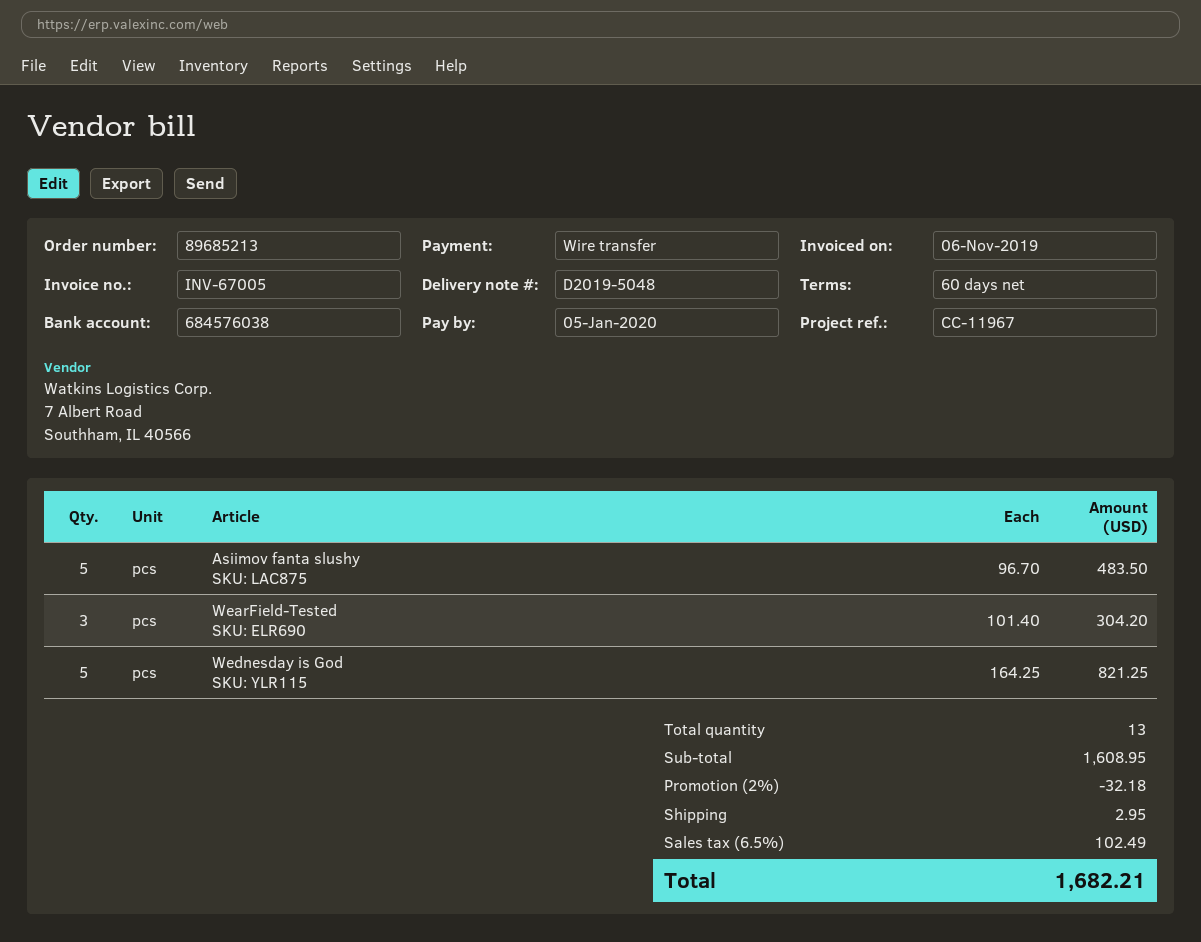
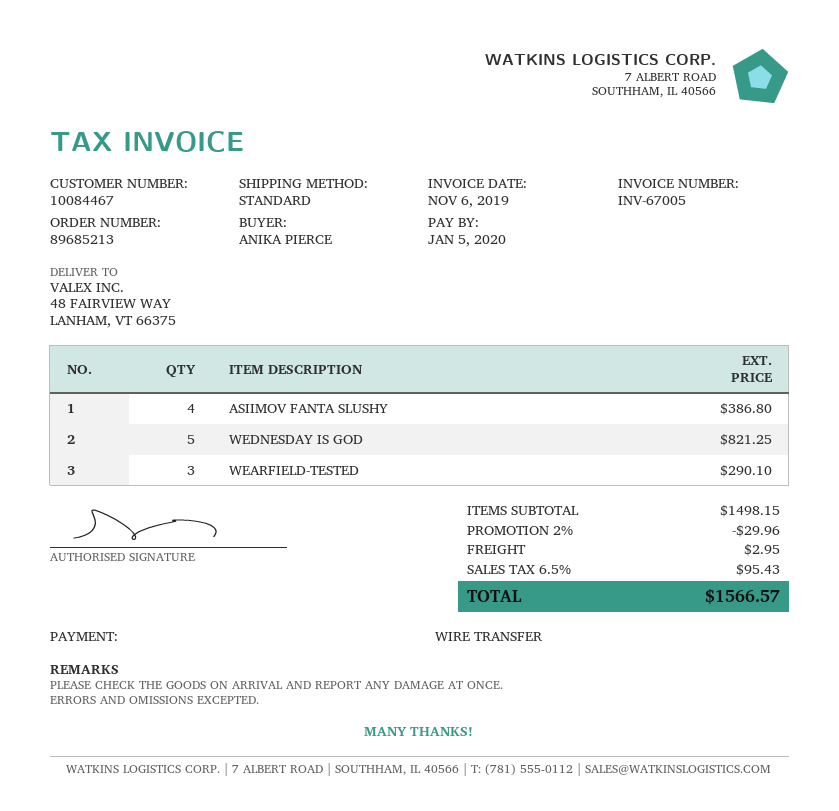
Asiimov fanta slushy: 5 for 483.50 -> 4 for 386.80
WearField-Tested: 3 for 304.20 -> 3 for 290.10
subtotal: 1608.95 -> 1498.15
discount: 2% = 32.18 -> 2% = 29.96
tax: 6.5% = 102.49 -> 6.5% = 95.43
total: 1682.21 -> 1566.57

